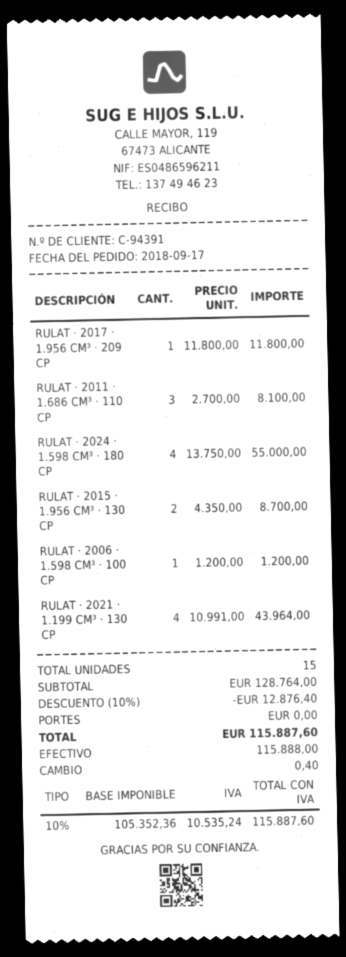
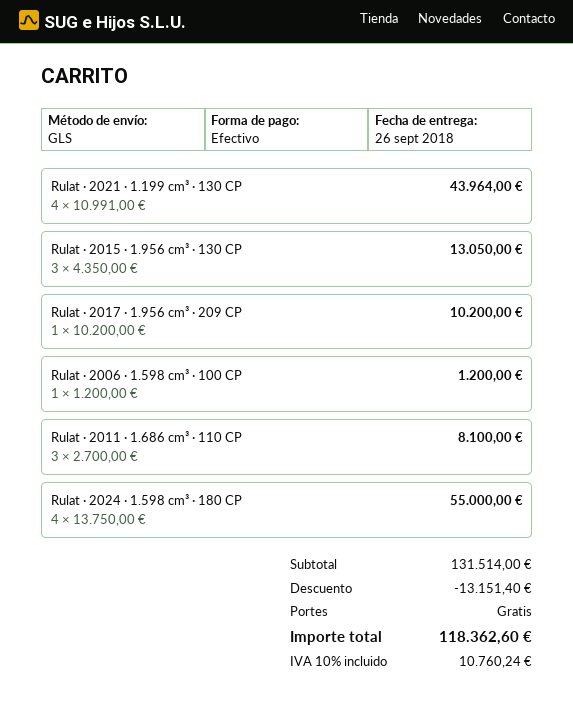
RULAT · 2017 · 1.956 CM³ · 209 CP: 1 x 11800.00 = 11800.00 -> 1 x 10200.00 = 10200.00
RULAT · 2015 · 1.956 CM³ · 130 CP: 2 x 4350.00 = 8700.00 -> 3 x 4350.00 = 13050.00
subtotal: 128764.00 -> 131514.00
discount: 12876.40 -> 13151.40
tax: 10% = 10535.24 -> 10% = 10760.24
total: 115887.60 -> 118362.60

